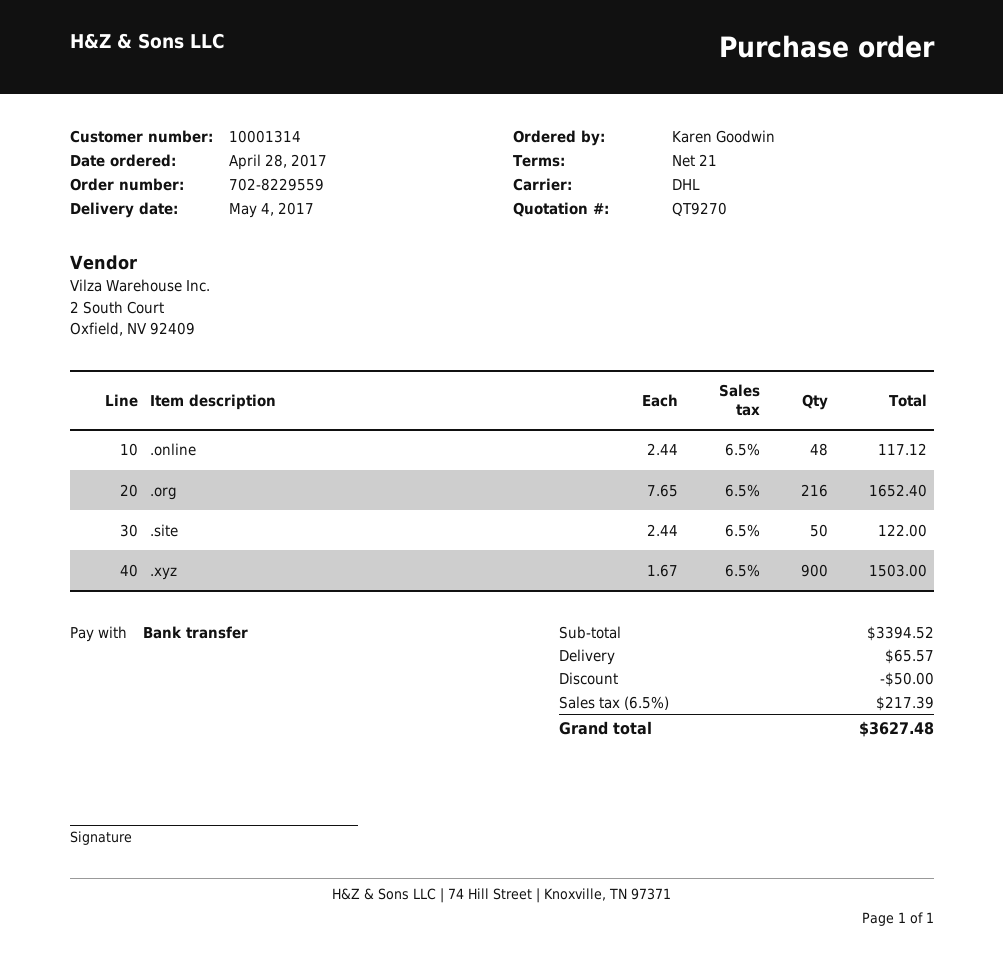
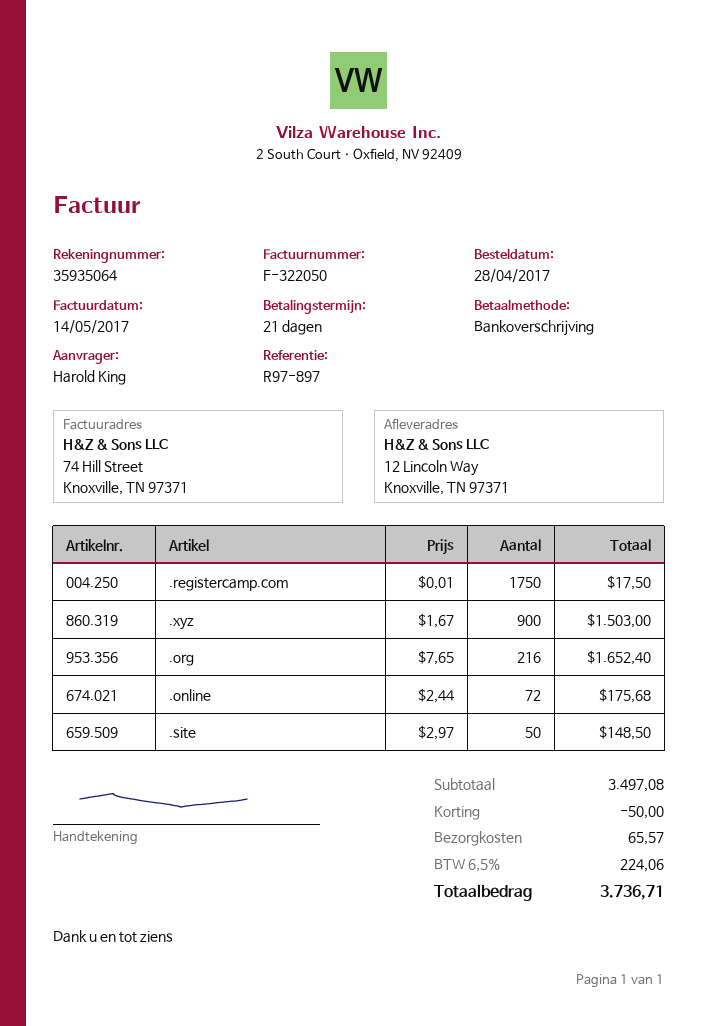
ordered by: Karen Goodwin -> Harold King
.online: 48 x 2.44 = 117.12 -> 72 x 2.44 = 175.68
.site: 50 x 2.44 = 122.00 -> 50 x 2.97 = 148.50
.registercamp.com: none -> 1750 x 0.01 = 17.50
subtotal: 3394.52 -> 3497.08
tax: 6.5% = 217.39 -> 6.5% = 224.06
total: 3627.48 -> 3736.71

